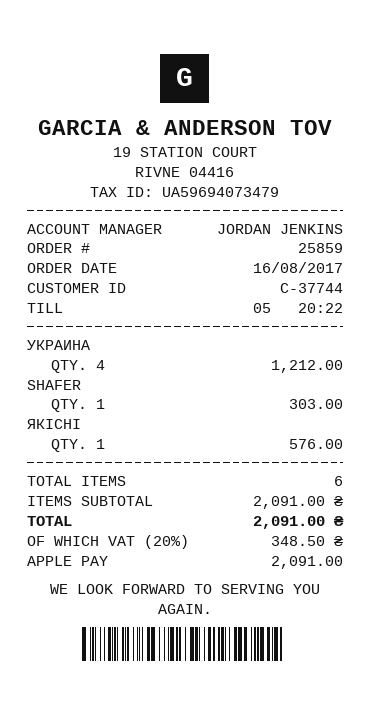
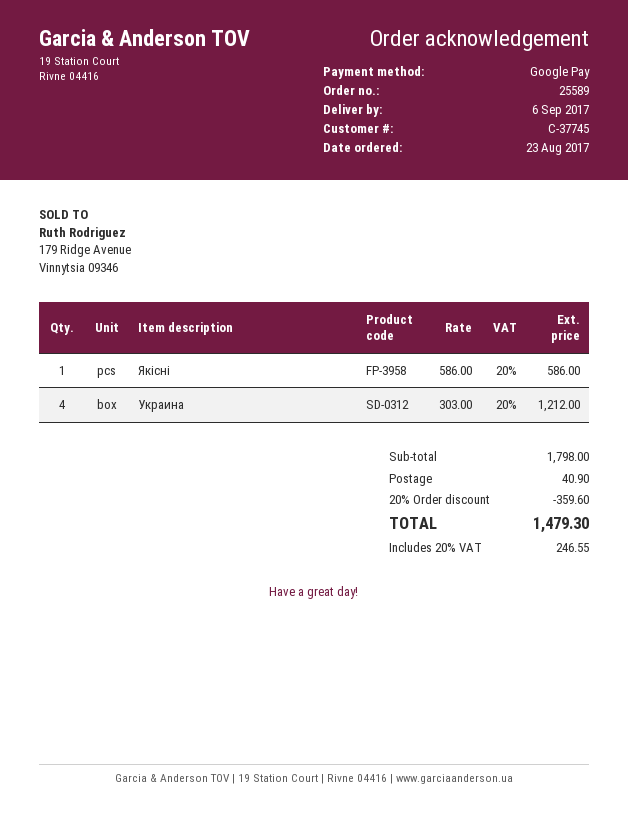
order number: 25859 -> 25589
order date: 2017-08-16 -> 2017-08-23
customer number: C-37744 -> C-37745
payment method: Apple Pay -> Google Pay
SHAFER: 1 for 303.00 -> none
ЯКІСНІ: 1 for 576.00 -> 1 for 586.00
subtotal: 2091.00 -> 1798.00
discount: none -> 20% = 359.60
shipping: none -> 40.90
tax: 20% = 348.50 -> 20% = 246.55
total: 2091.00 -> 1479.30

